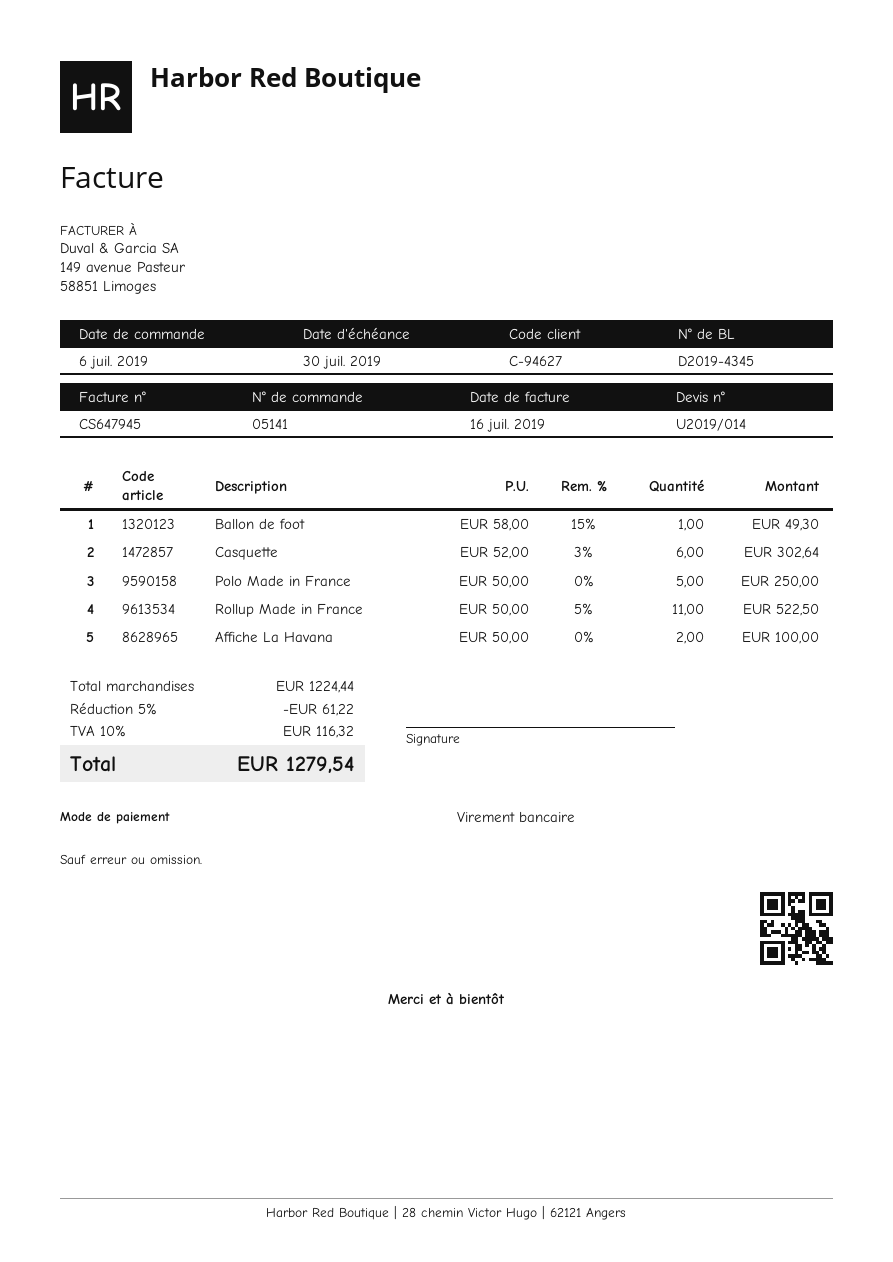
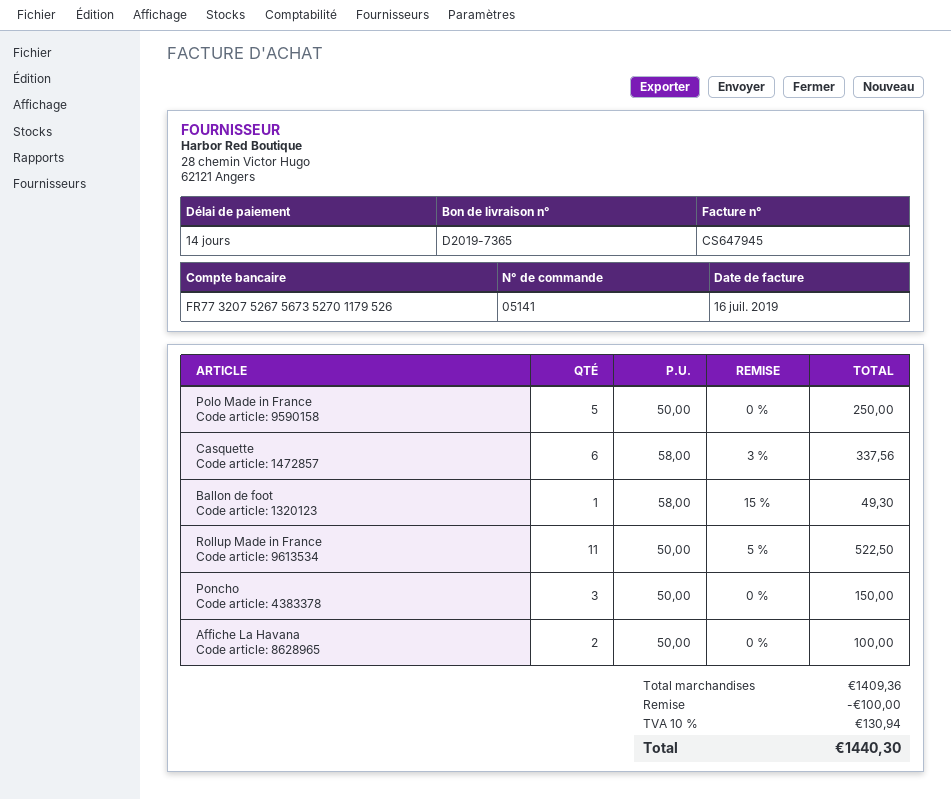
delivery note number: D2019-4345 -> D2019-7365
Casquette: 6 x 52.00 - 3% = 302.64 -> 6 x 58.00 - 3% = 337.56
Poncho: none -> 3 x 50.00 = 150.00
subtotal: 1224.44 -> 1409.36
discount: 61.22 -> 100.00
tax: 10% = 116.32 -> 10% = 130.94
total: 1279.54 -> 1440.30

